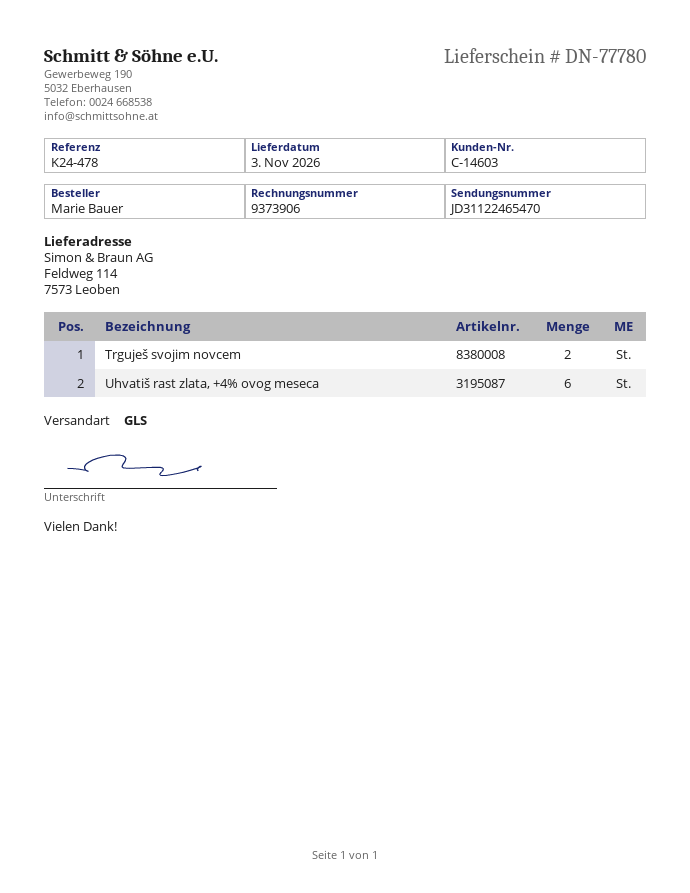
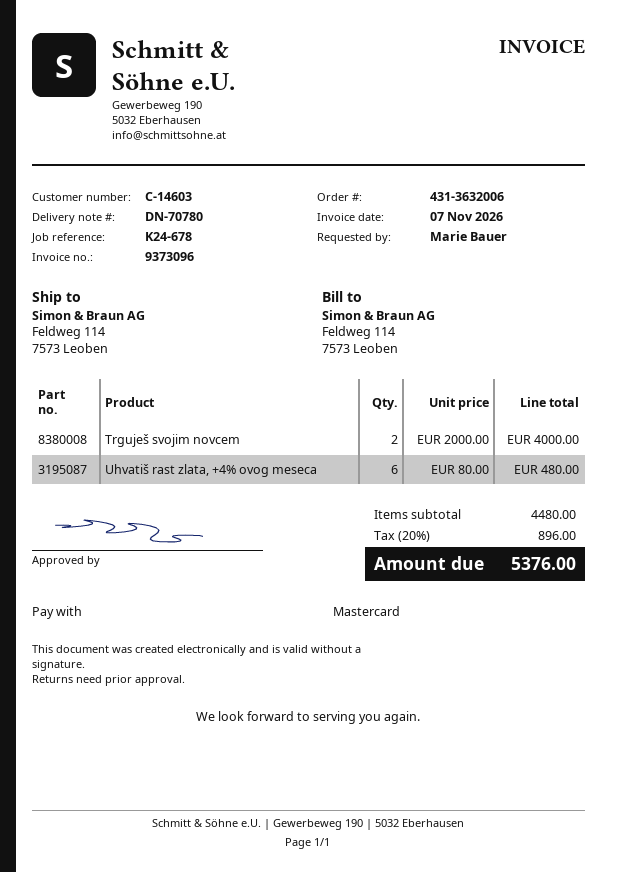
delivery note number: DN-77780 -> DN-70780
invoice number: 9373906 -> 9373096
reference: K24-478 -> K24-678

